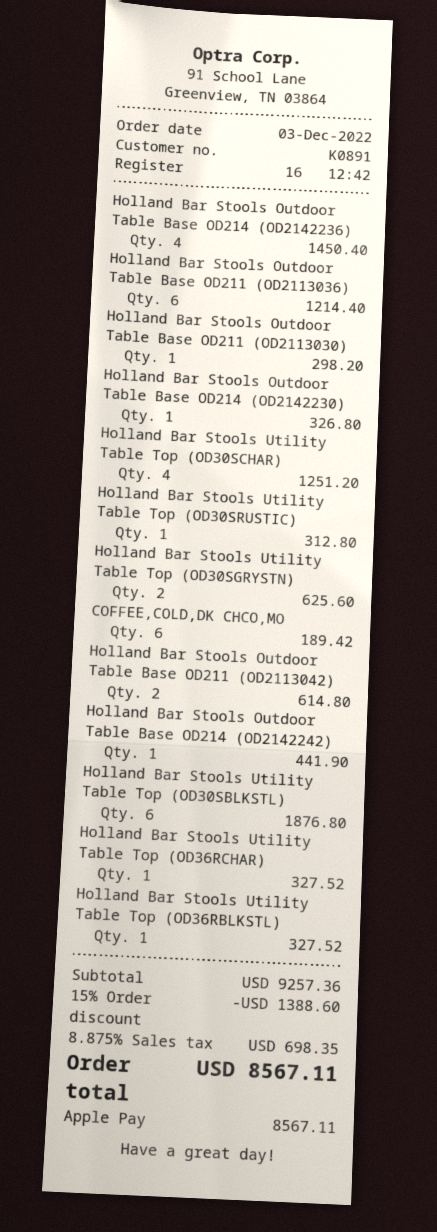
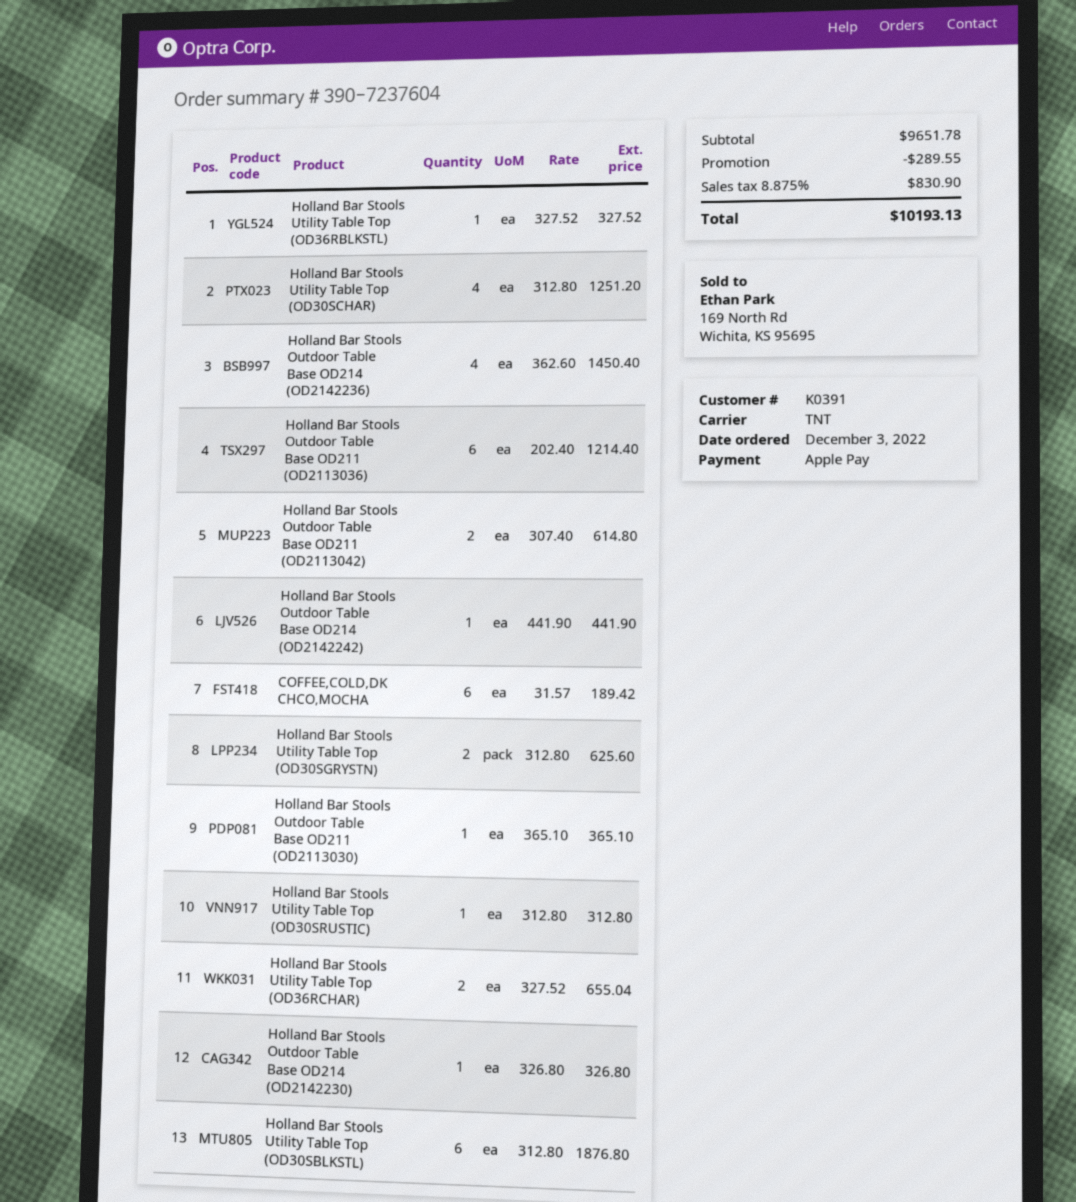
customer number: K0891 -> K0391
Holland Bar Stools Outdoor Table Base OD211 (OD2113030): 1 for 298.20 -> 1 for 365.10
Holland Bar Stools Utility Table Top (OD36RCHAR): 1 for 327.52 -> 2 for 655.04
subtotal: 9257.36 -> 9651.78
discount: 1388.60 -> 289.55
tax: 8.875% = 698.35 -> 8.875% = 830.90
total: 8567.11 -> 10193.13

